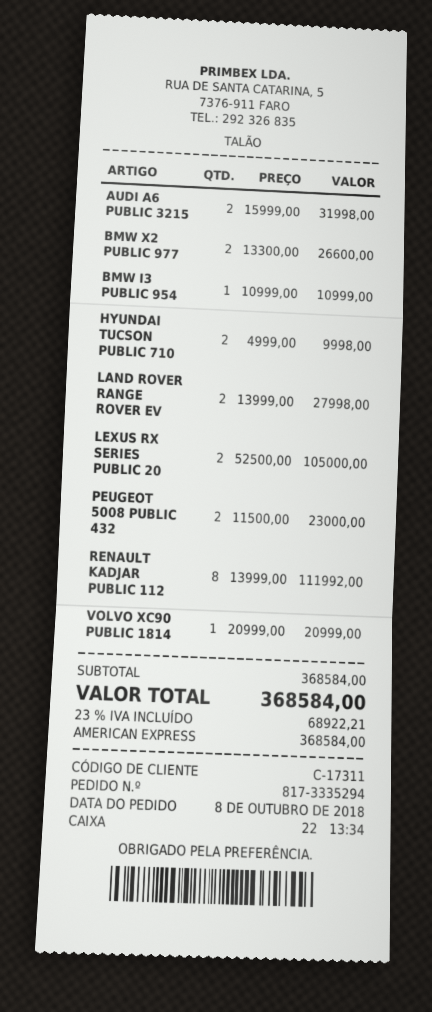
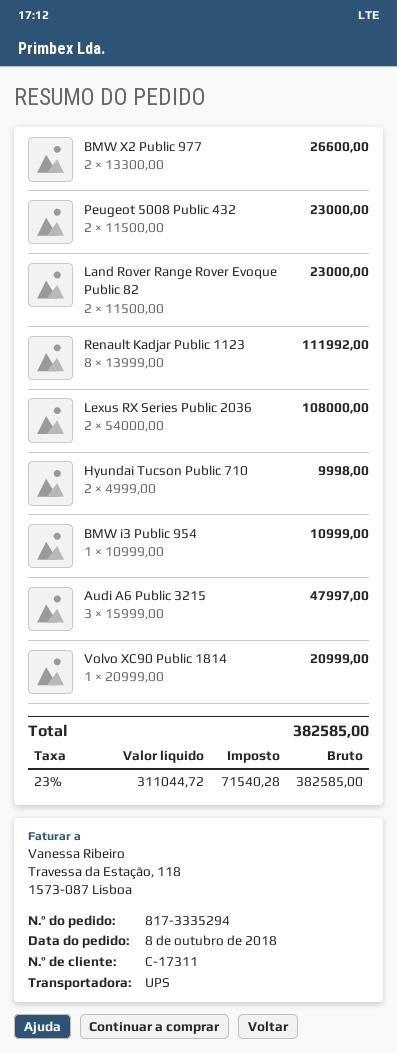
AUDI A6 PUBLIC 3215: 2 x 15999.00 = 31998.00 -> 3 x 15999.00 = 47997.00
LAND ROVER RANGE ROVER EV: 2 x 13999.00 = 27998.00 -> 2 x 11500.00 = 23000.00
LEXUS RX SERIES PUBLIC 20: 2 x 52500.00 = 105000.00 -> 2 x 54000.00 = 108000.00
tax: 23% = 68922.21 -> 23% = 71540.28
total: 368584.00 -> 382585.00

